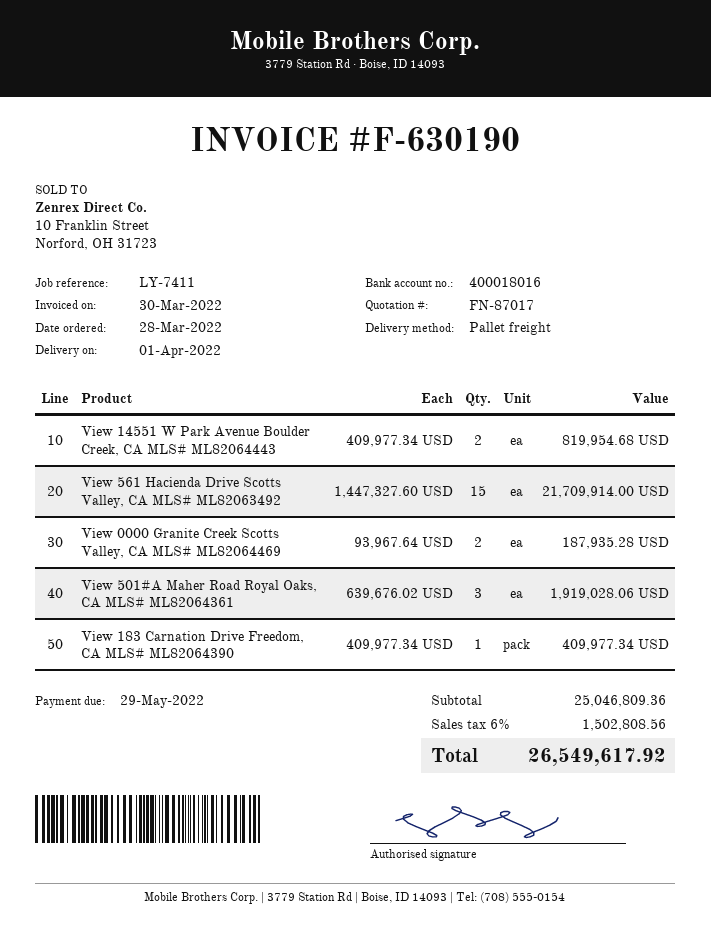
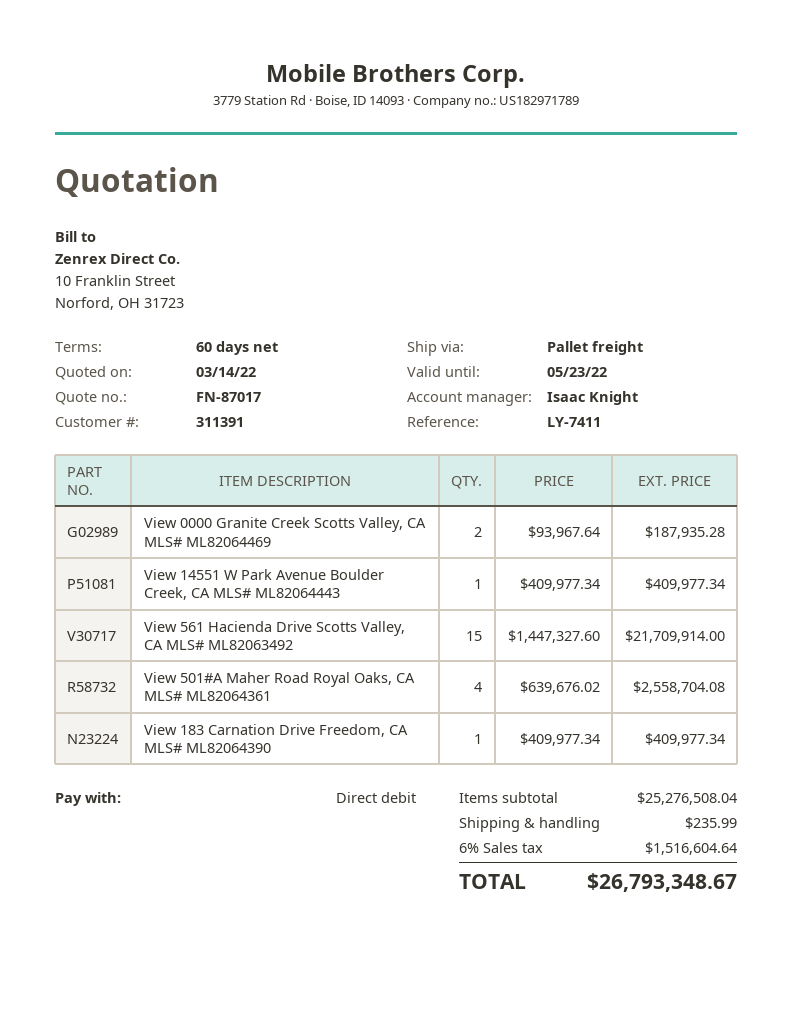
View 14551 W Park Avenue Boulder Creek, CA MLS# ML82064443: 2 x 409977.34 = 819954.68 -> 1 x 409977.34 = 409977.34
View 501#A Maher Road Royal Oaks, CA MLS# ML82064361: 3 x 639676.02 = 1919028.06 -> 4 x 639676.02 = 2558704.08
subtotal: 25046809.36 -> 25276508.04
shipping: none -> 235.99
tax: 6% = 1502808.56 -> 6% = 1516604.64
total: 26549617.92 -> 26793348.67

